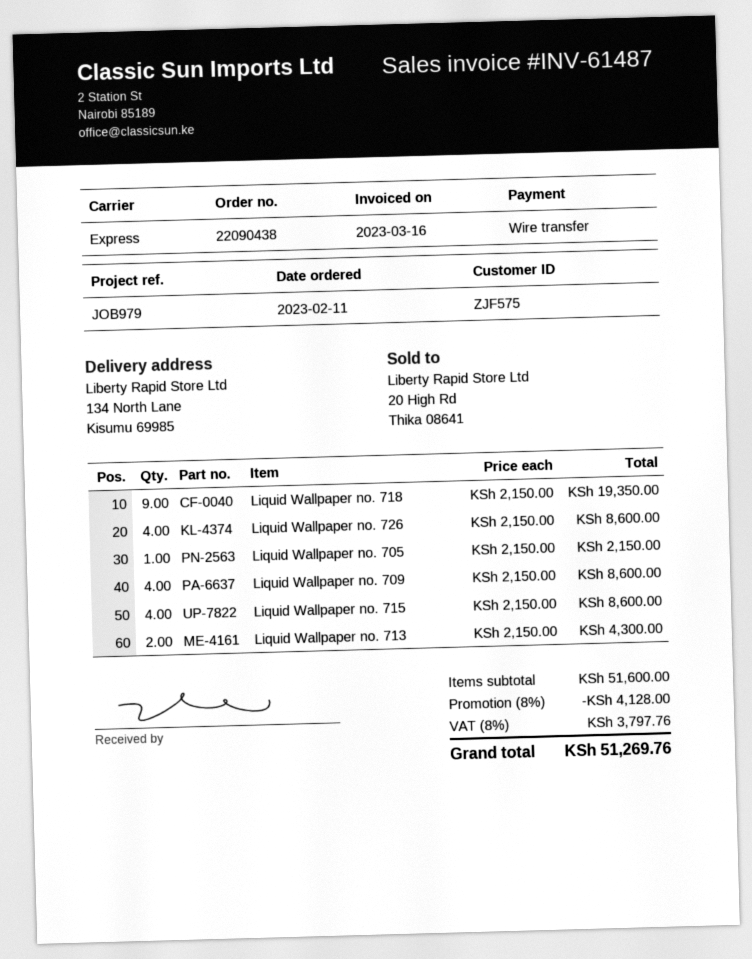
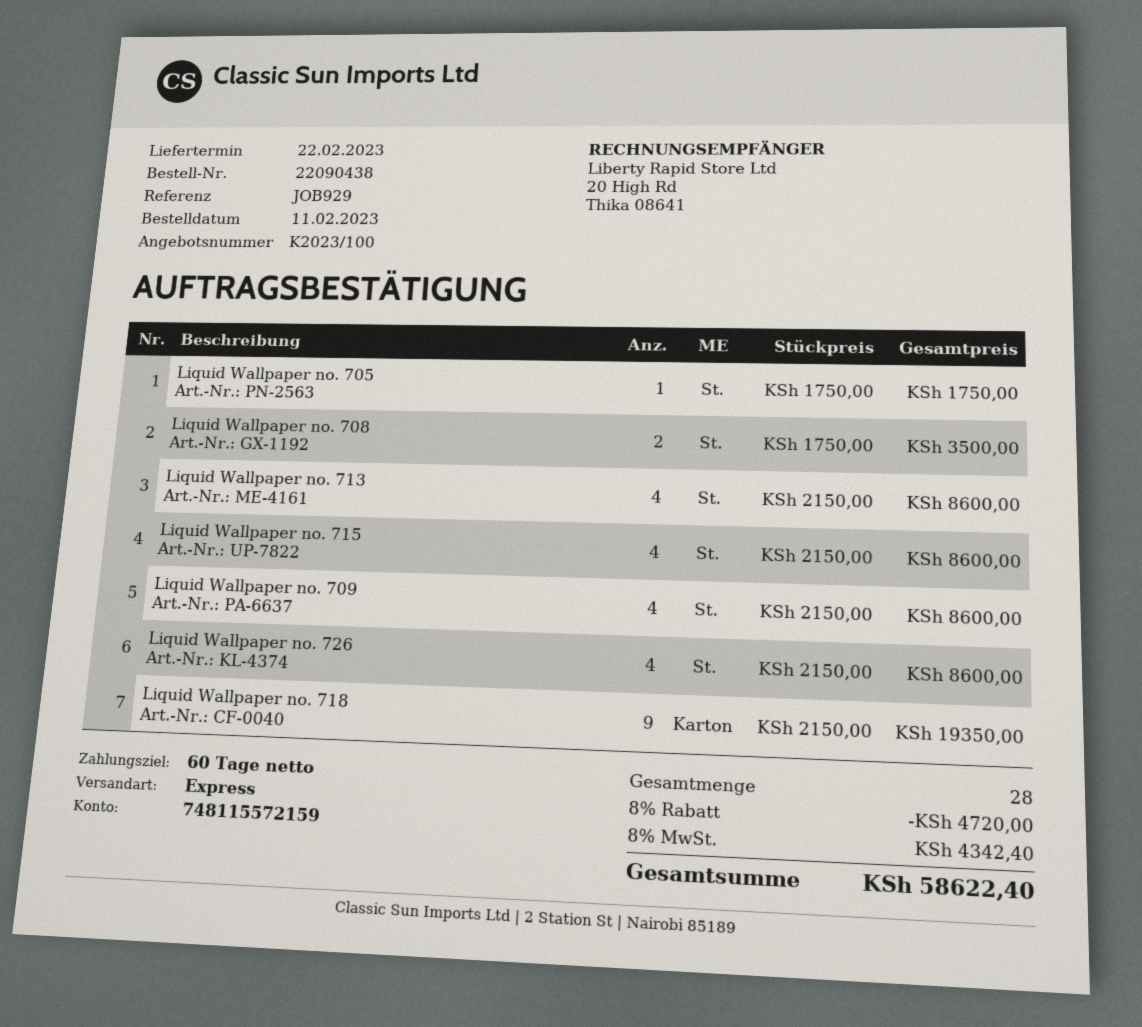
reference: JOB979 -> JOB929
Liquid Wallpaper no. 705: 1 x 2150.00 = 2150.00 -> 1 x 1750.00 = 1750.00
Liquid Wallpaper no. 713: 2 x 2150.00 = 4300.00 -> 4 x 2150.00 = 8600.00
Liquid Wallpaper no. 708: none -> 2 x 1750.00 = 3500.00
discount: 8% = 4128.00 -> 8% = 4720.00
tax: 8% = 3797.76 -> 8% = 4342.40
total: 51269.76 -> 58622.40

